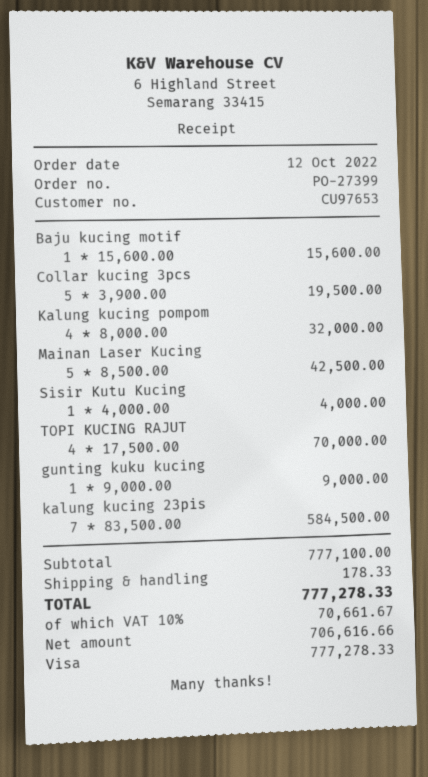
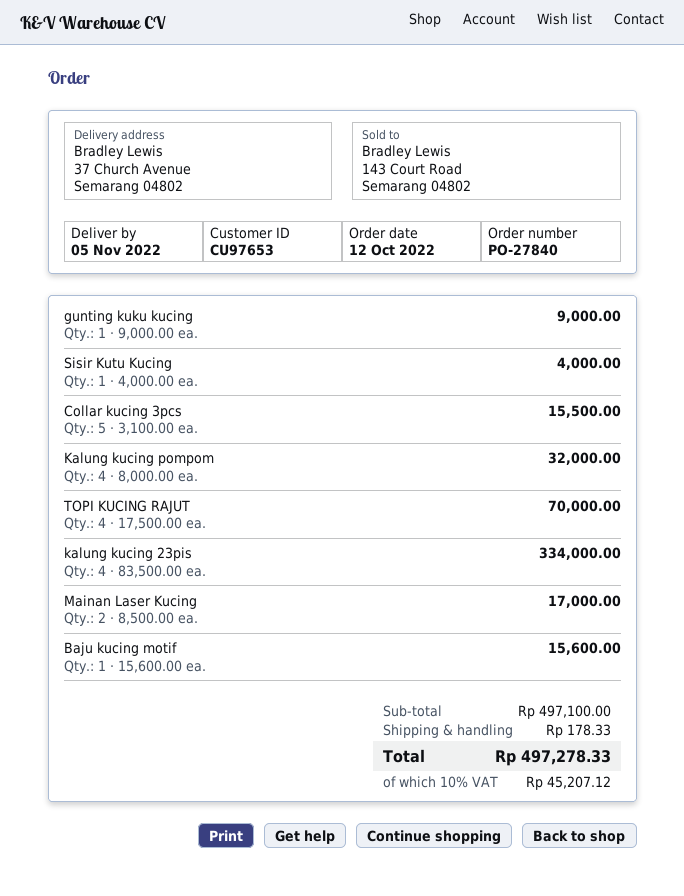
order number: PO-27399 -> PO-27840
Collar kucing 3pcs: 5 x 3900.00 = 19500.00 -> 5 x 3100.00 = 15500.00
Mainan Laser Kucing: 5 x 8500.00 = 42500.00 -> 2 x 8500.00 = 17000.00
kalung kucing 23pis: 7 x 83500.00 = 584500.00 -> 4 x 83500.00 = 334000.00
subtotal: 777100.00 -> 497100.00
tax: 10% = 70661.67 -> 10% = 45207.12
total: 777278.33 -> 497278.33

